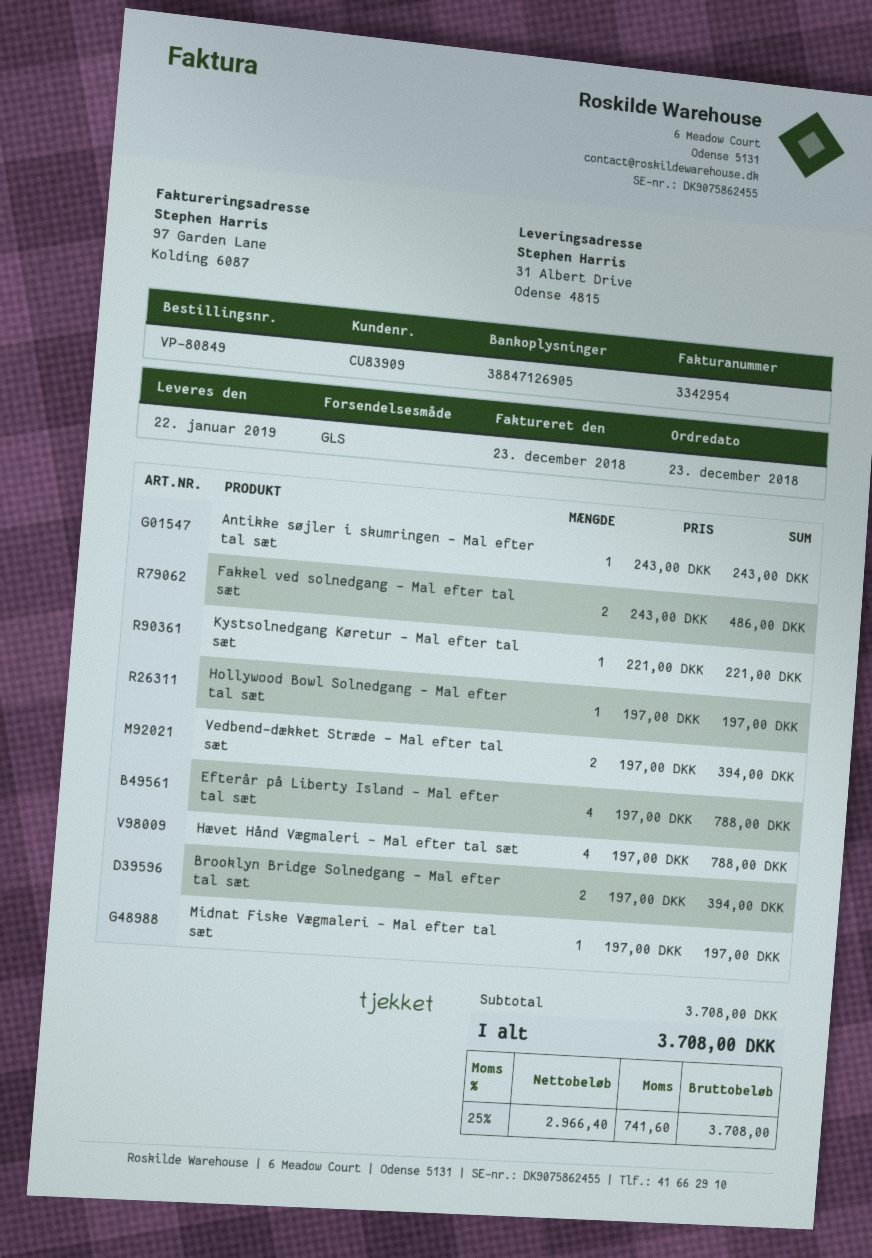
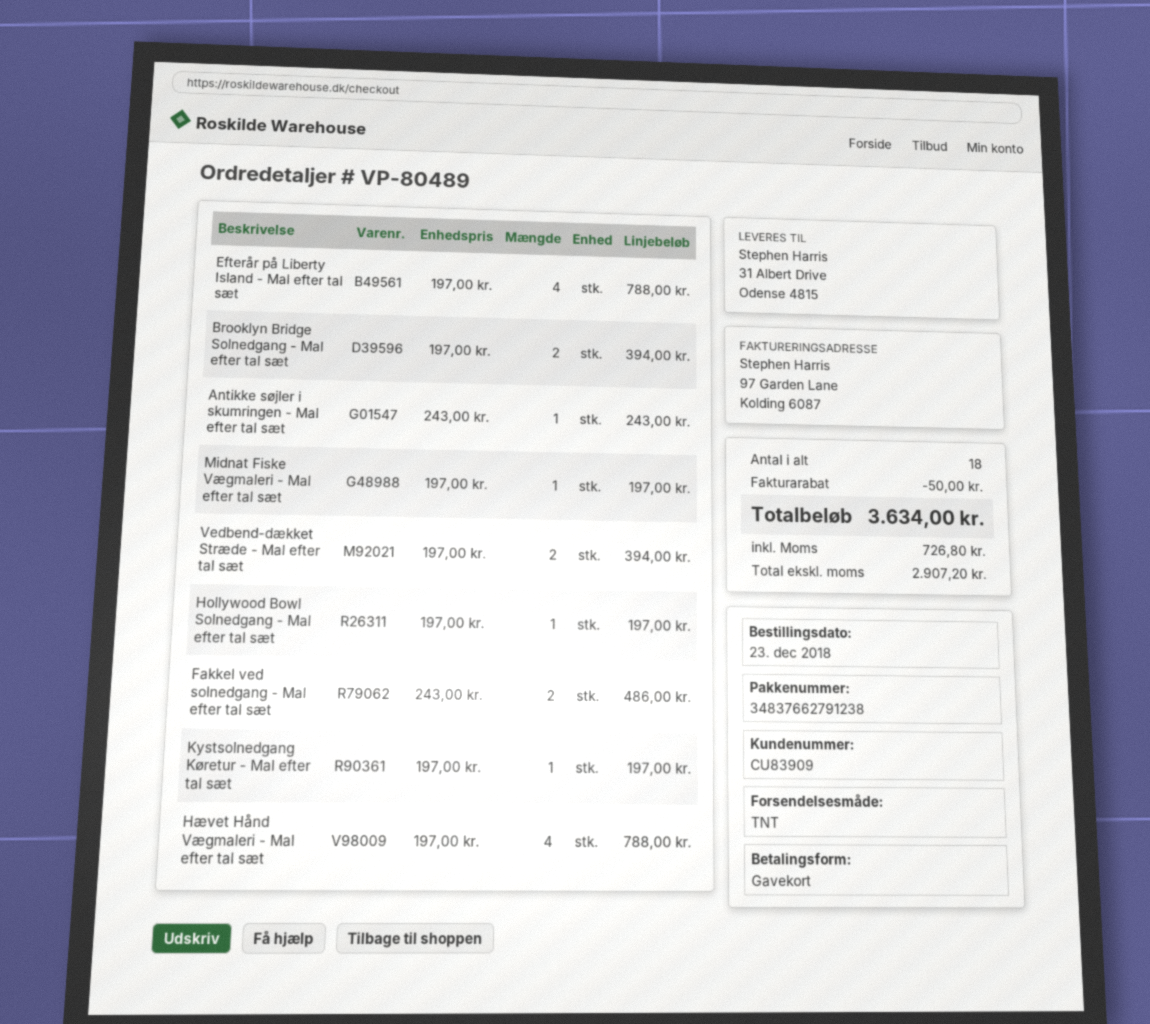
order number: VP-80849 -> VP-80489
shipping method: GLS -> TNT
Kystsolnedgang Køretur - Mal efter tal sæt: 1 x 221.00 = 221.00 -> 1 x 197.00 = 197.00
discount: none -> 50.00
net: 2966.40 -> 2907.20
tax: 741.60 -> 726.80
total: 3708.00 -> 3634.00

